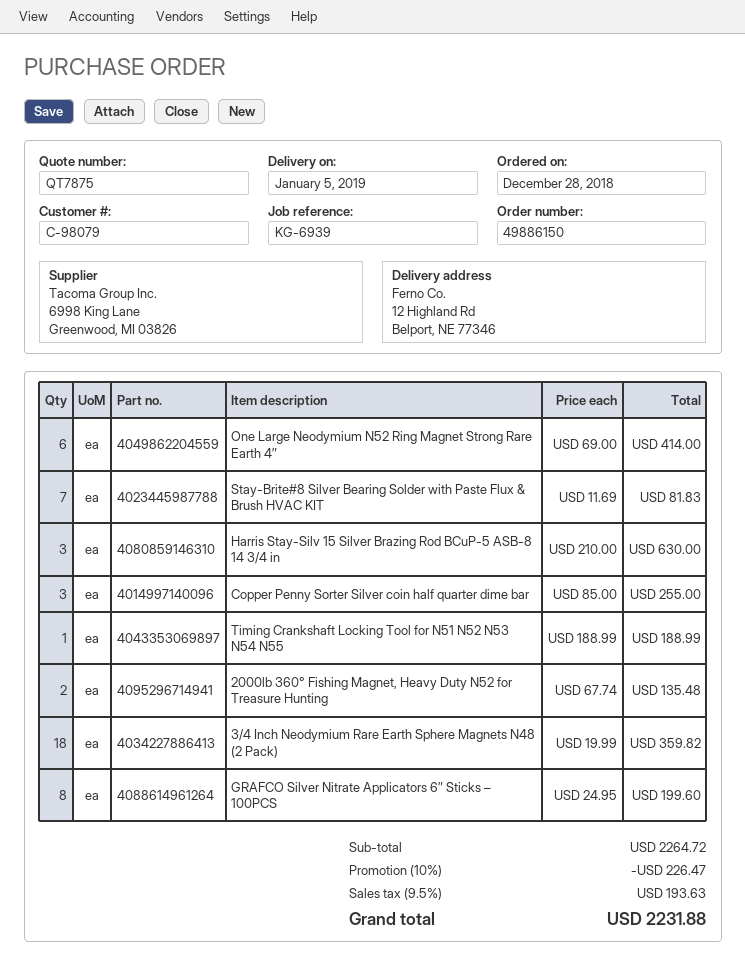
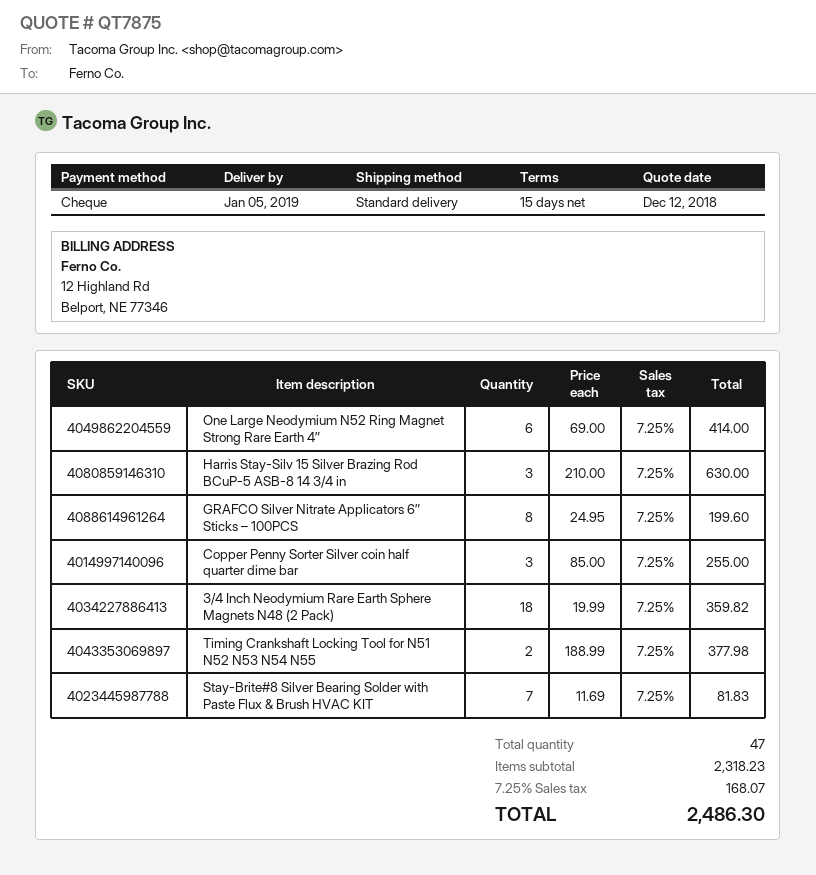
Timing Crankshaft Locking Tool for N51 N52 N53 N54 N55: 1 x 188.99 = 188.99 -> 2 x 188.99 = 377.98
2000lb 360° Fishing Magnet, Heavy Duty N52 for Treasure Hunting: 2 x 67.74 = 135.48 -> none
subtotal: 2264.72 -> 2318.23
discount: 10% = 226.47 -> none
tax: 9.5% = 193.63 -> 7.25% = 168.07
total: 2231.88 -> 2486.30

